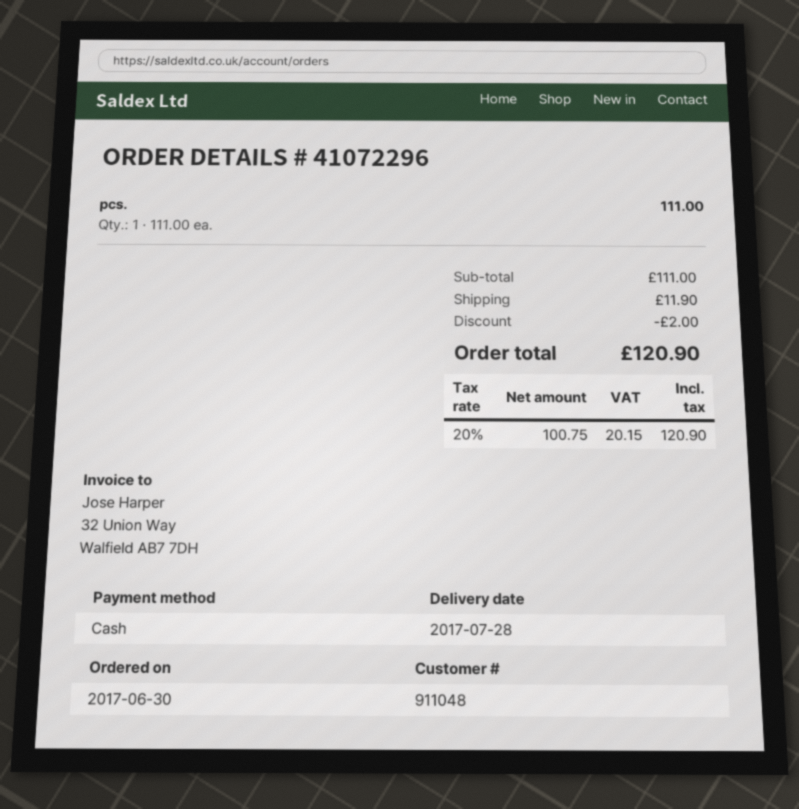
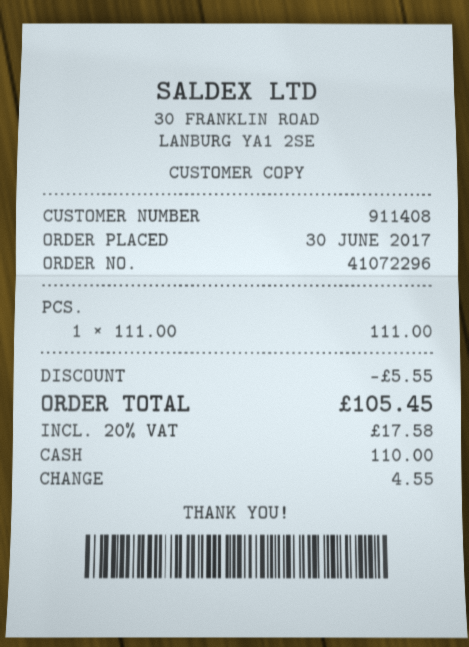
customer number: 911048 -> 911408
discount: 2.00 -> 5.55
shipping: 11.90 -> none
tax: 20% = 20.15 -> 20% = 17.58
total: 120.90 -> 105.45

